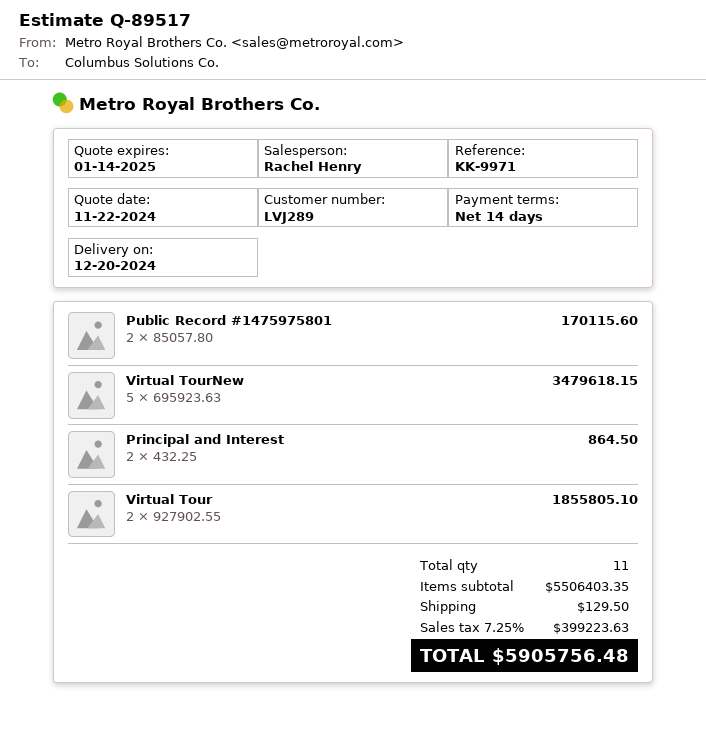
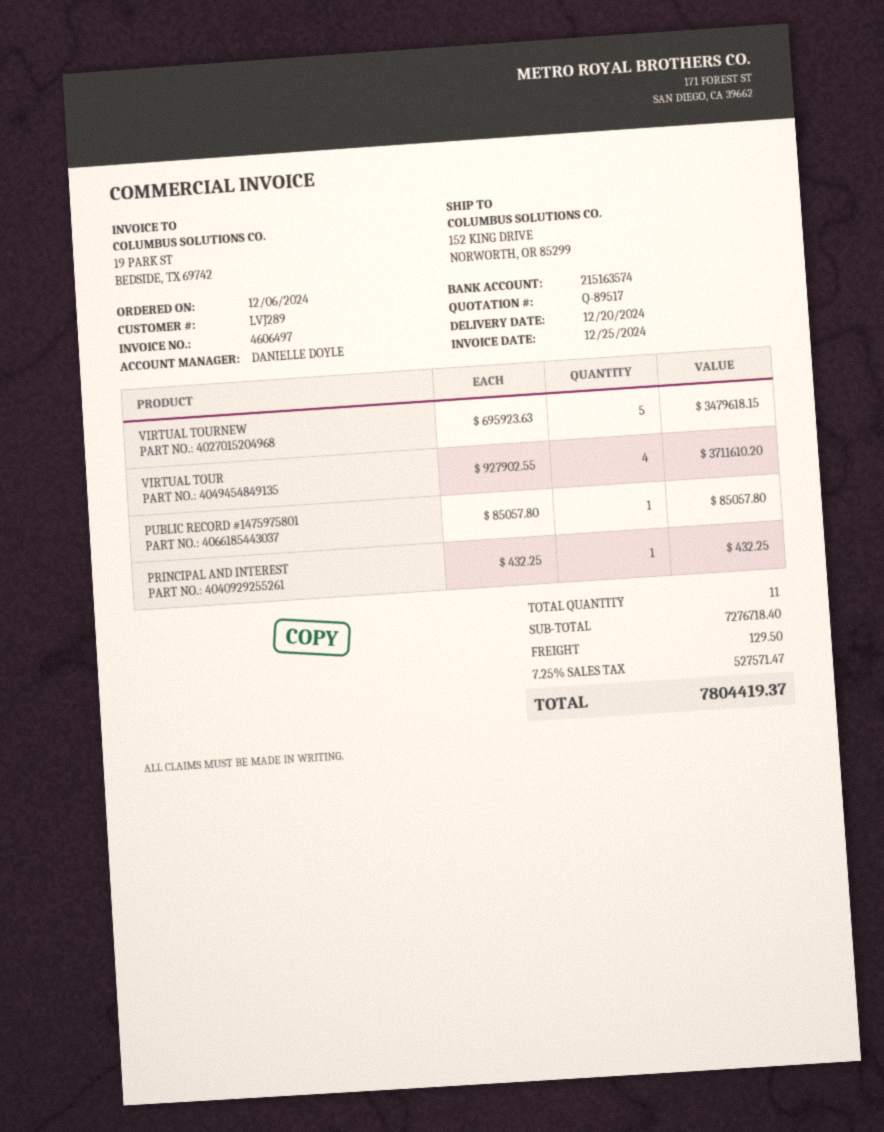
sales rep: Rachel Henry -> DANIELLE DOYLE
Public Record #1475975801: 2 x 85057.80 = 170115.60 -> 1 x 85057.80 = 85057.80
Principal and Interest: 2 x 432.25 = 864.50 -> 1 x 432.25 = 432.25
Virtual Tour: 2 x 927902.55 = 1855805.10 -> 4 x 927902.55 = 3711610.20
subtotal: 5506403.35 -> 7276718.40
tax: 7.25% = 399223.63 -> 7.25% = 527571.47
total: 5905756.48 -> 7804419.37

